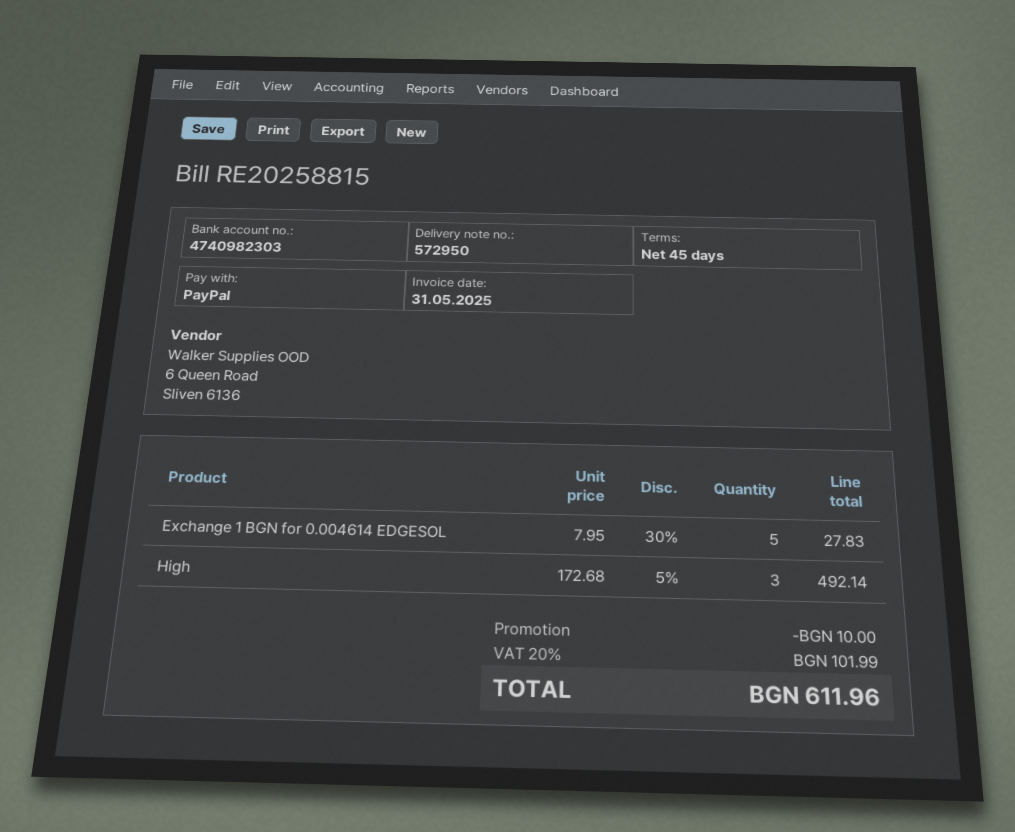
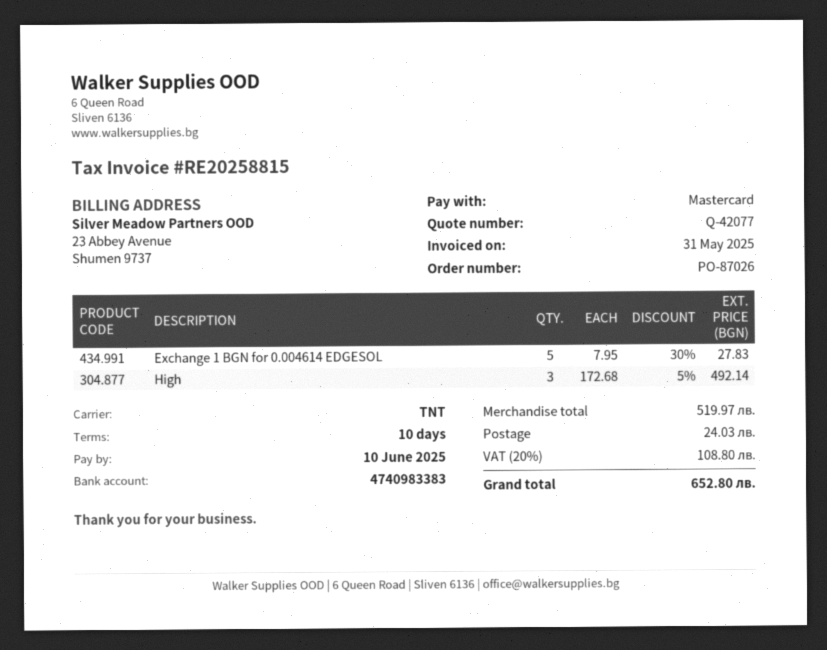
payment terms: 45 days -> 10 days
payment method: PayPal -> Mastercard
bank account: 4740982303 -> 4740983383
discount: 10.00 -> none
shipping: none -> 24.03
tax: 20% = 101.99 -> 20% = 108.80
total: 611.96 -> 652.80

